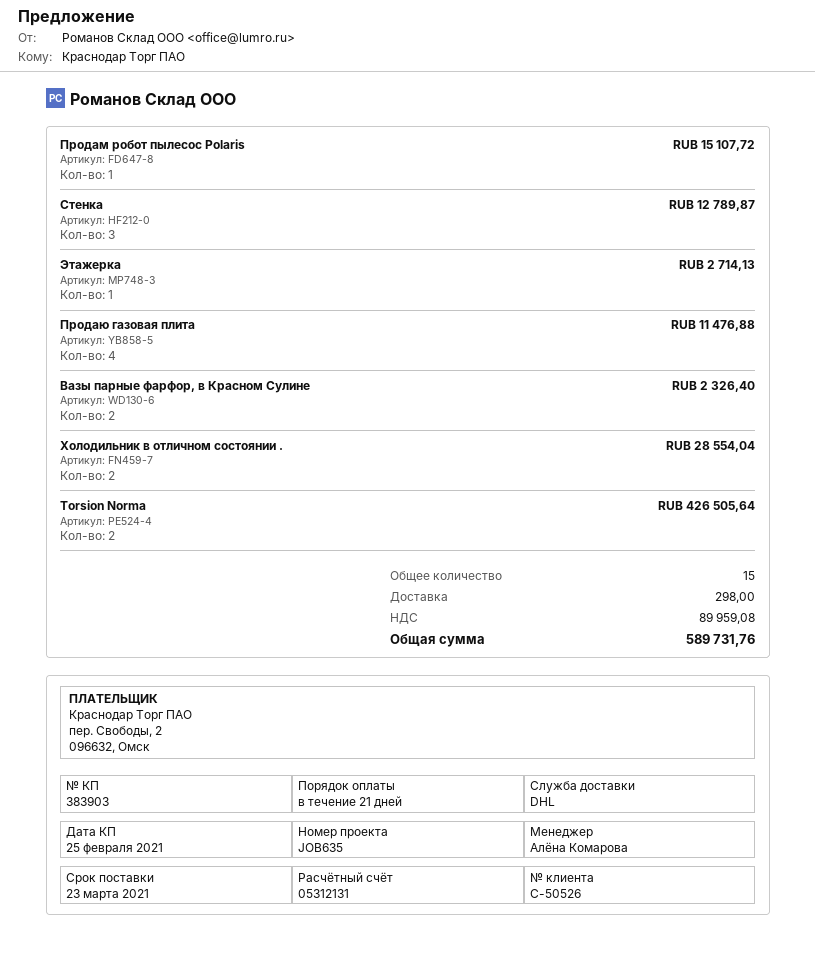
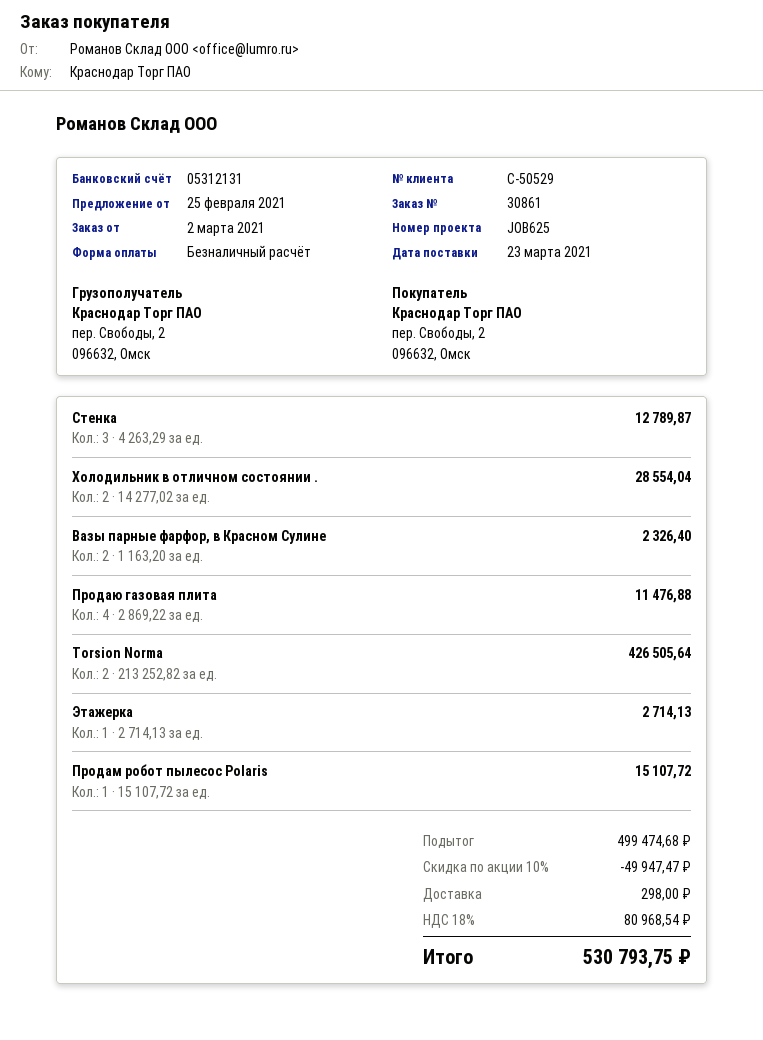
customer number: C-50526 -> C-50529
reference: JOB635 -> JOB625
discount: none -> 10% = 49947.47
tax: 89959.08 -> 80968.54
total: 589731.76 -> 530793.75

